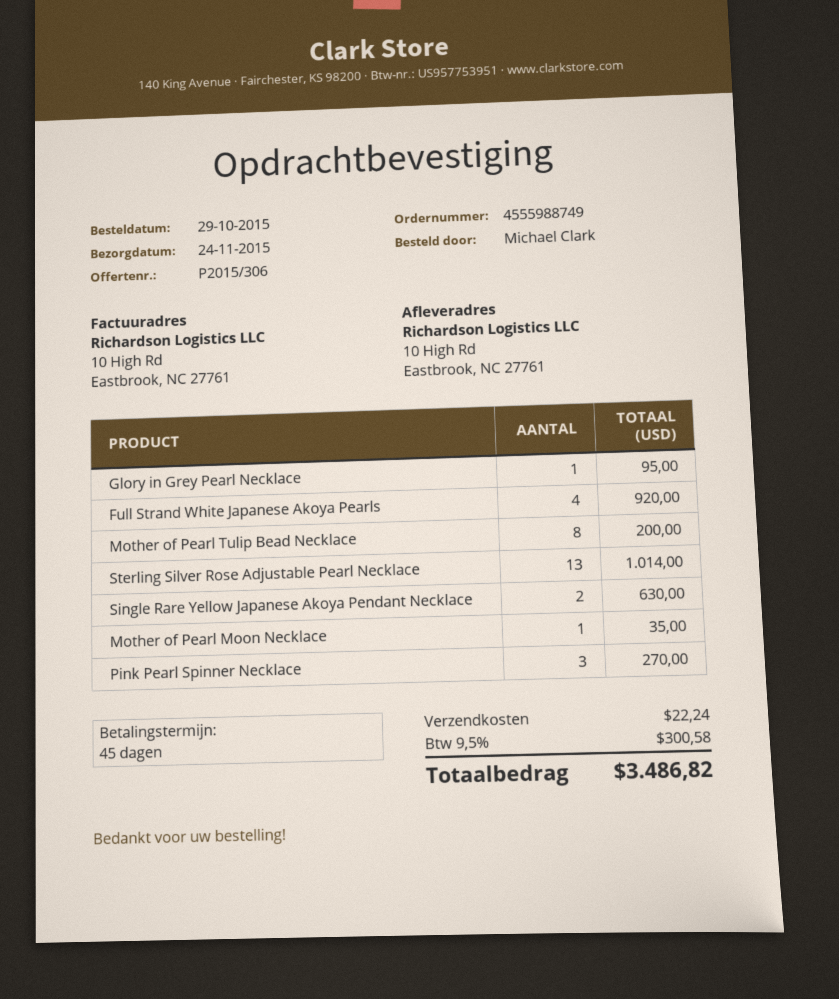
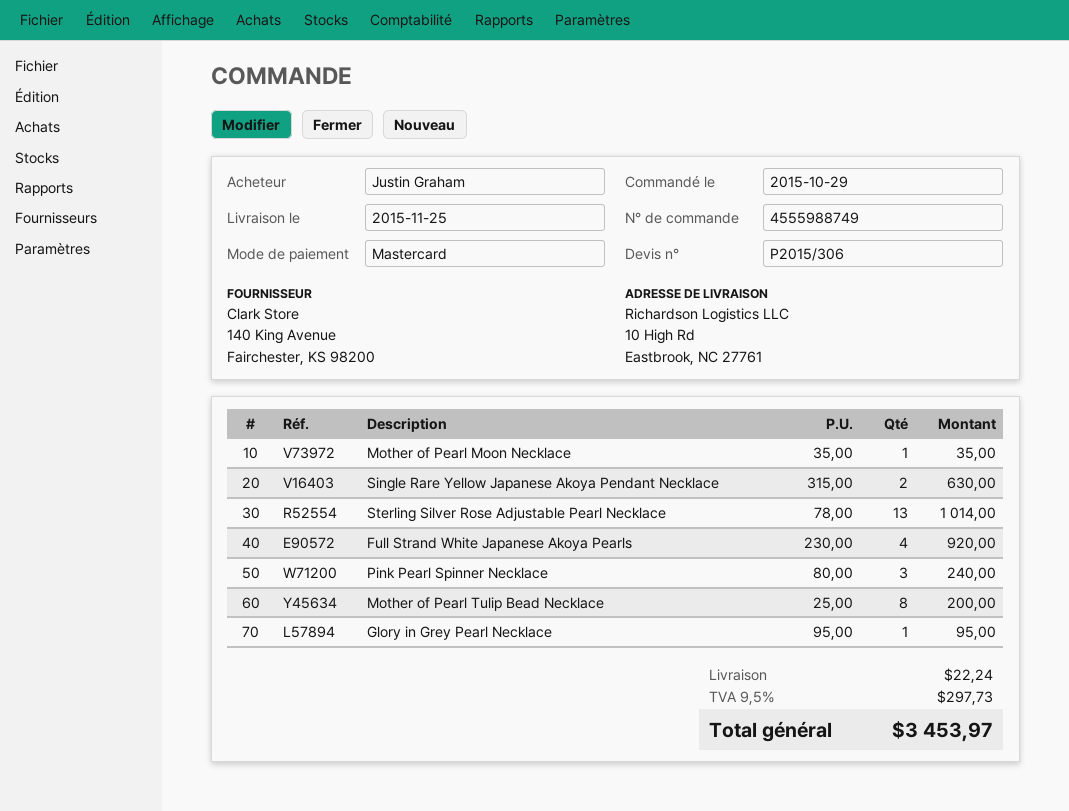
delivery date: 2015-11-24 -> 2015-11-25
ordered by: Michael Clark -> Justin Graham
Pink Pearl Spinner Necklace: 3 for 270.00 -> 3 for 240.00
tax: 9.5% = 300.58 -> 9.5% = 297.73
total: 3486.82 -> 3453.97

